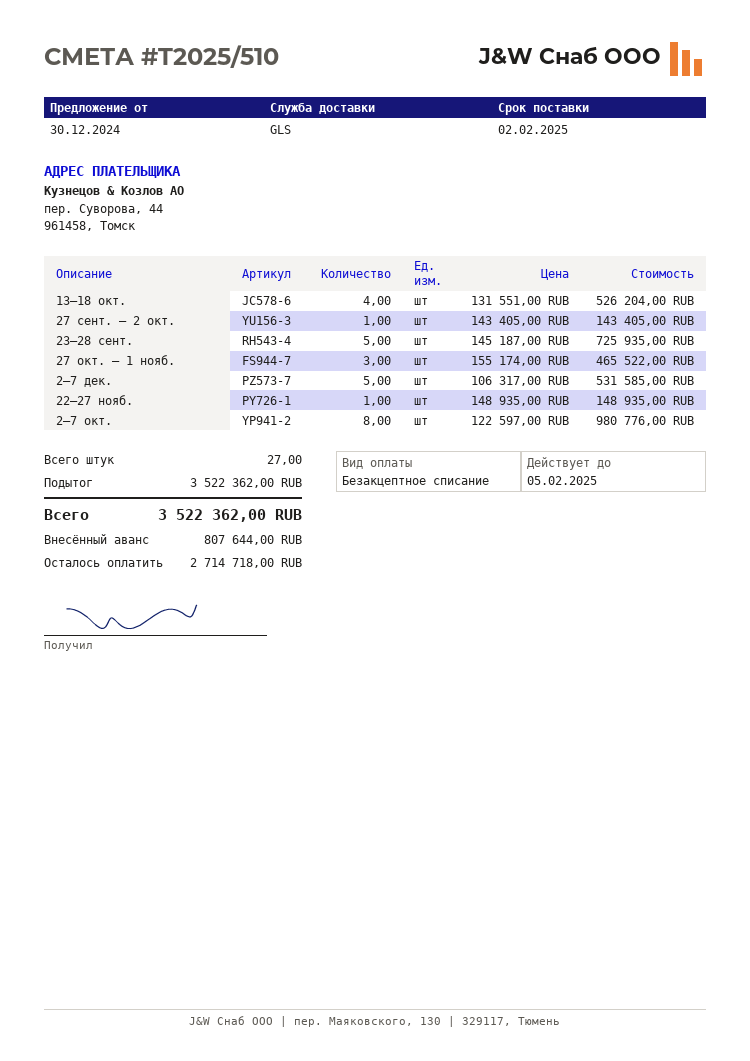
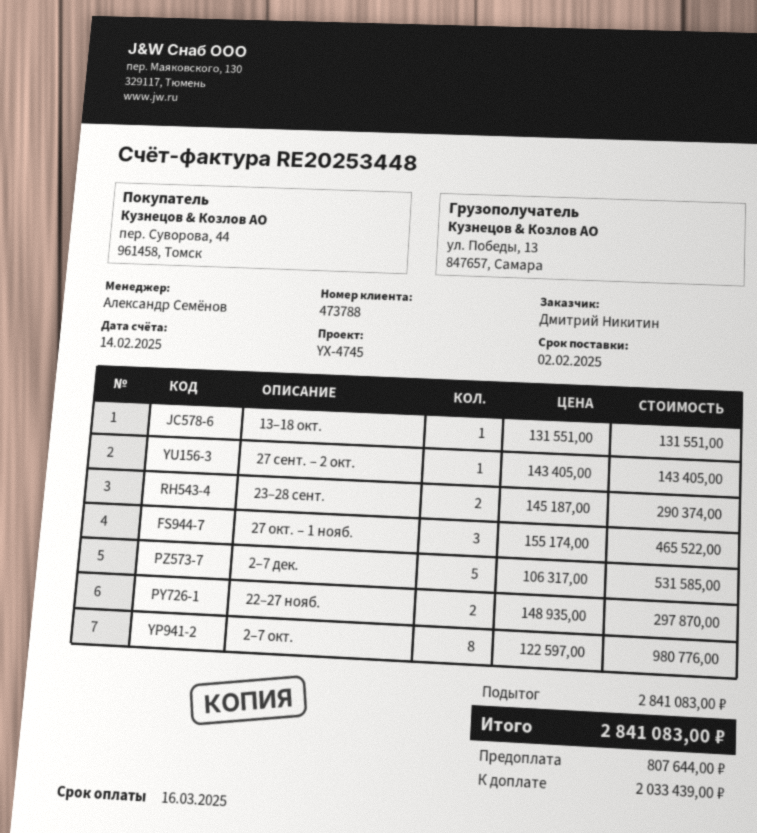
13–18 окт.: 4 x 131551.00 = 526204.00 -> 1 x 131551.00 = 131551.00
23–28 сент.: 5 x 145187.00 = 725935.00 -> 2 x 145187.00 = 290374.00
22–27 нояб.: 1 x 148935.00 = 148935.00 -> 2 x 148935.00 = 297870.00
subtotal: 3522362.00 -> 2841083.00
total: 3522362.00 -> 2841083.00
balance: 2714718.00 -> 2033439.00

